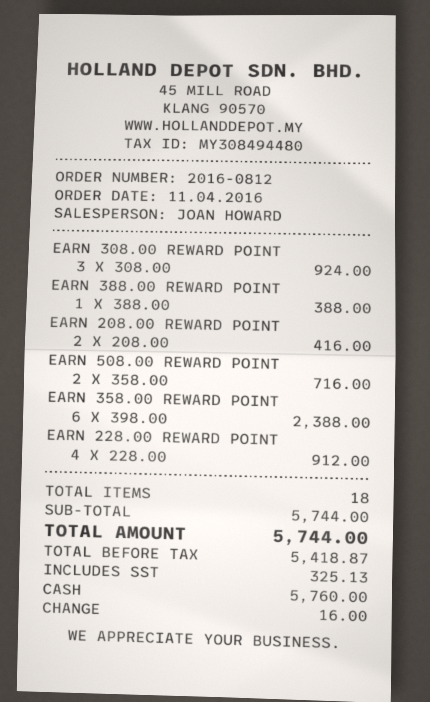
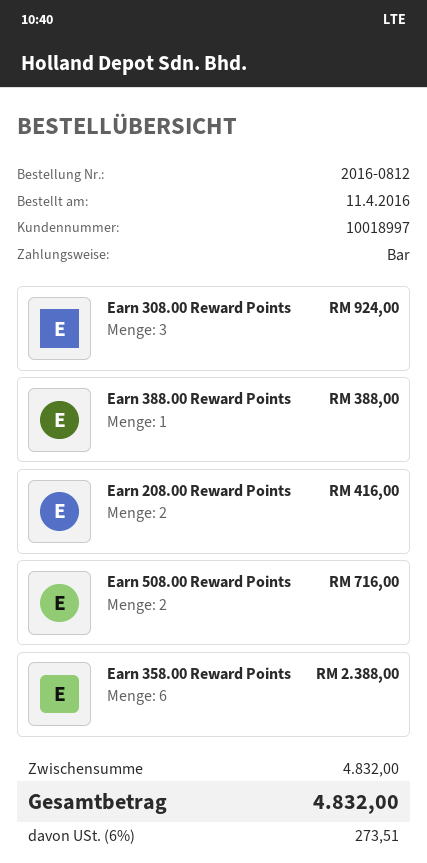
EARN 228.00 REWARD POINT: 4 for 912.00 -> none
subtotal: 5744.00 -> 4832.00
tax: 325.13 -> 273.51
total: 5744.00 -> 4832.00

